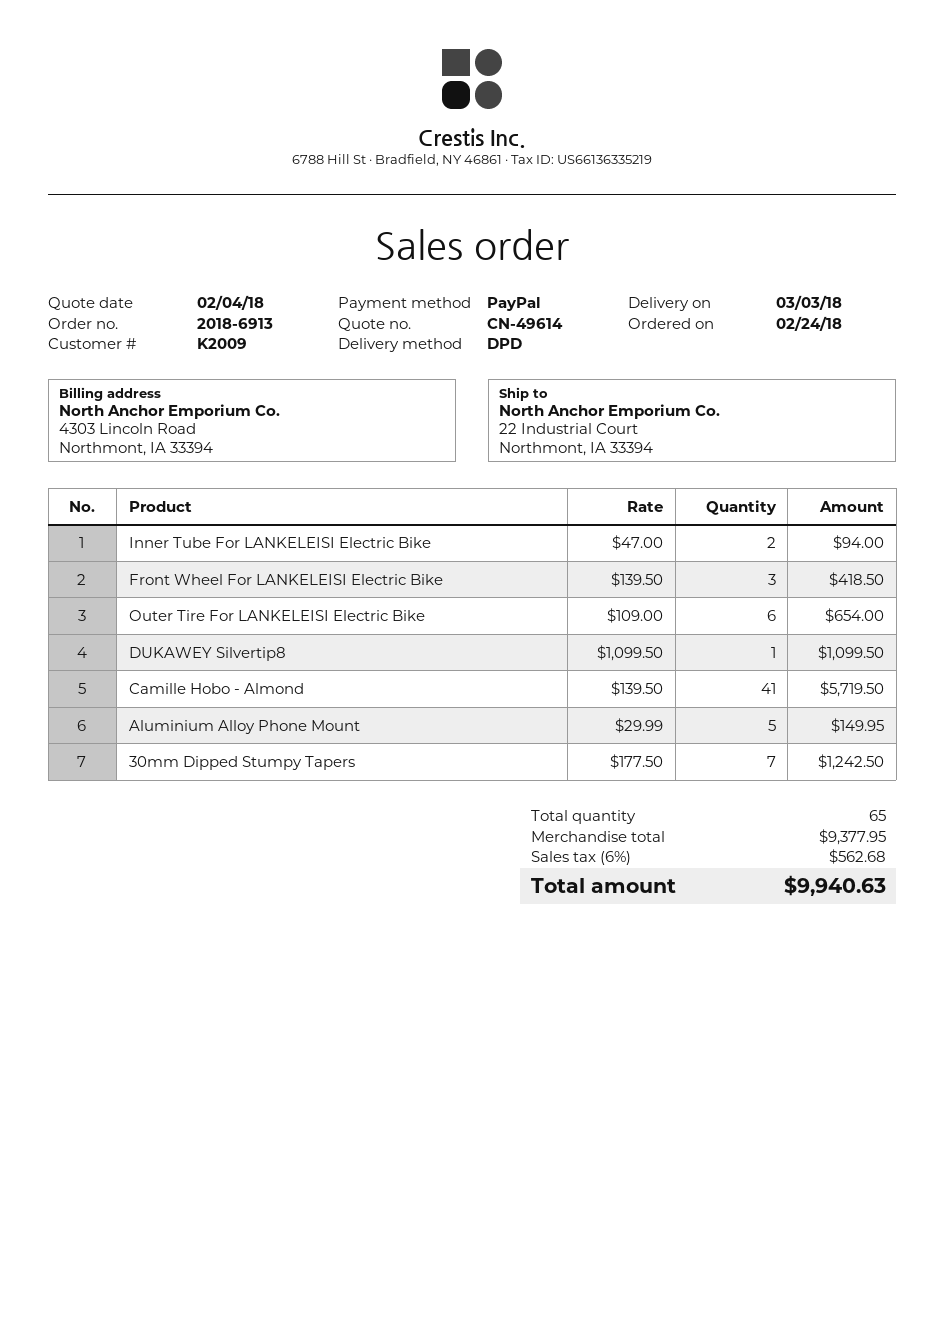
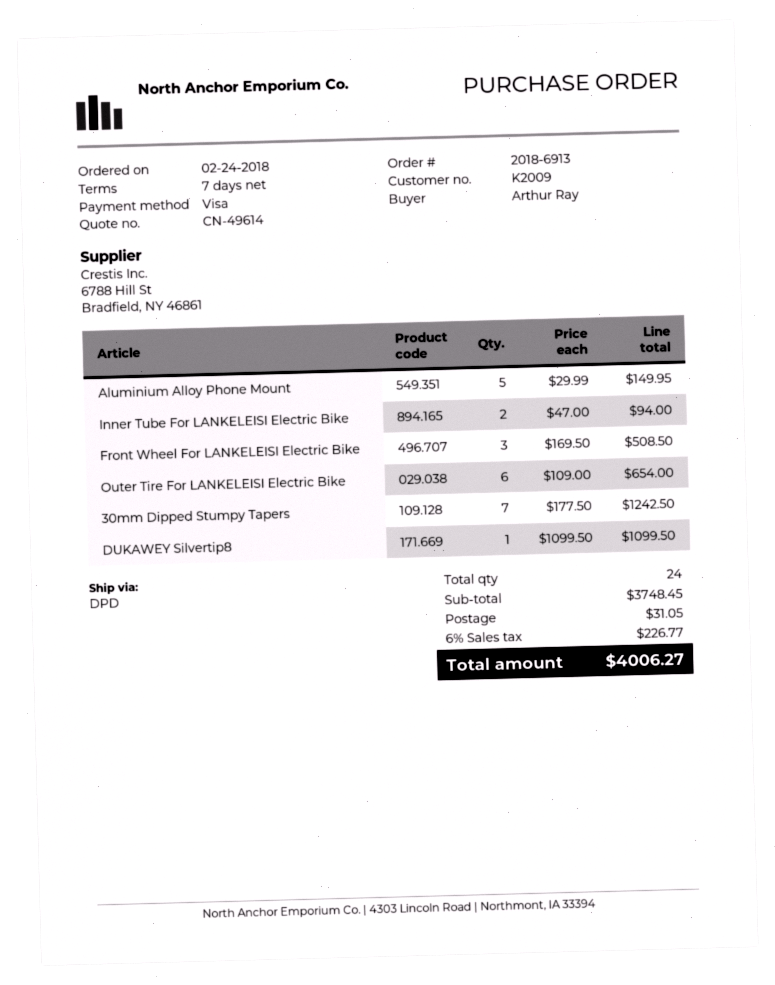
payment method: PayPal -> Visa
Front Wheel For LANKELEISI Electric Bike: 3 x 139.50 = 418.50 -> 3 x 169.50 = 508.50
Camille Hobo - Almond: 41 x 139.50 = 5719.50 -> none
total quantity: 65 -> 24
subtotal: 9377.95 -> 3748.45
shipping: none -> 31.05
tax: 6% = 562.68 -> 6% = 226.77
total: 9940.63 -> 4006.27

